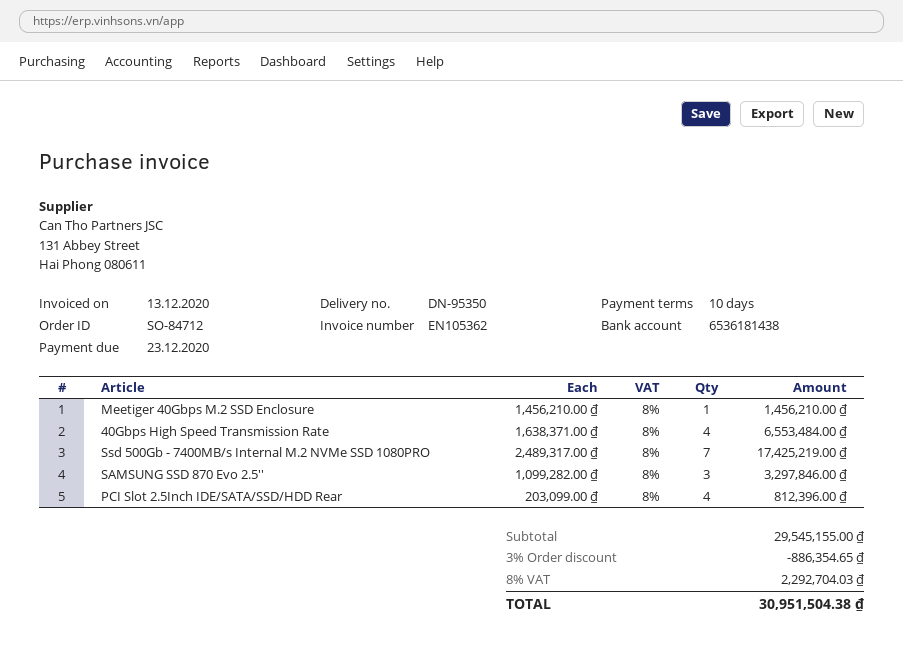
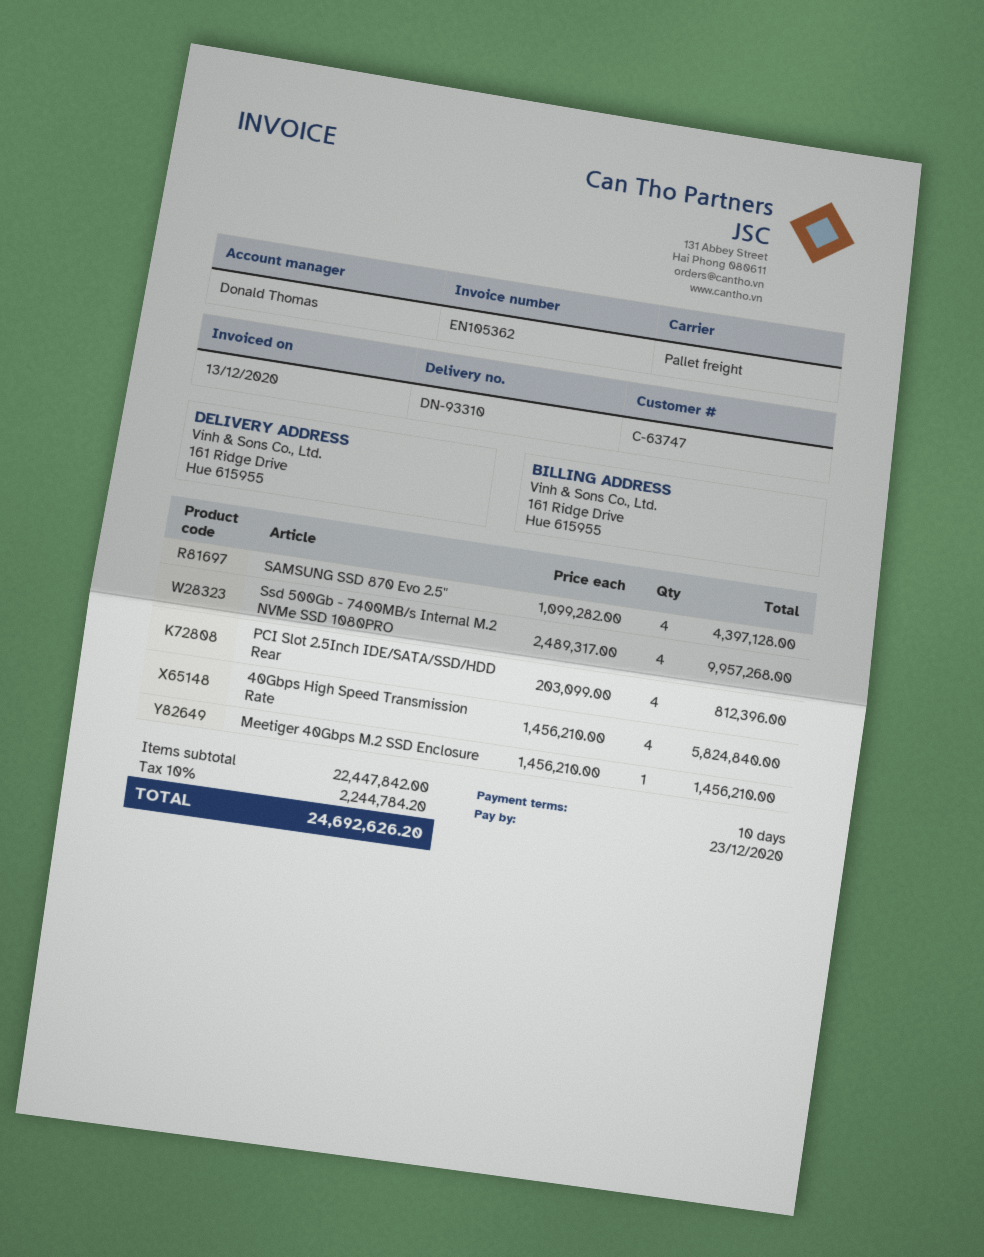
delivery note number: DN-95350 -> DN-93310
40Gbps High Speed Transmission Rate: 4 x 1638371.00 = 6553484.00 -> 4 x 1456210.00 = 5824840.00
Ssd 500Gb - 7400MB/s Internal M.2 NVMe SSD 1080PRO: 7 x 2489317.00 = 17425219.00 -> 4 x 2489317.00 = 9957268.00
SAMSUNG SSD 870 Evo 2.5'': 3 x 1099282.00 = 3297846.00 -> 4 x 1099282.00 = 4397128.00
subtotal: 29545155.00 -> 22447842.00
discount: 3% = 886354.65 -> none
tax: 8% = 2292704.03 -> 10% = 2244784.20
total: 30951504.38 -> 24692626.20

